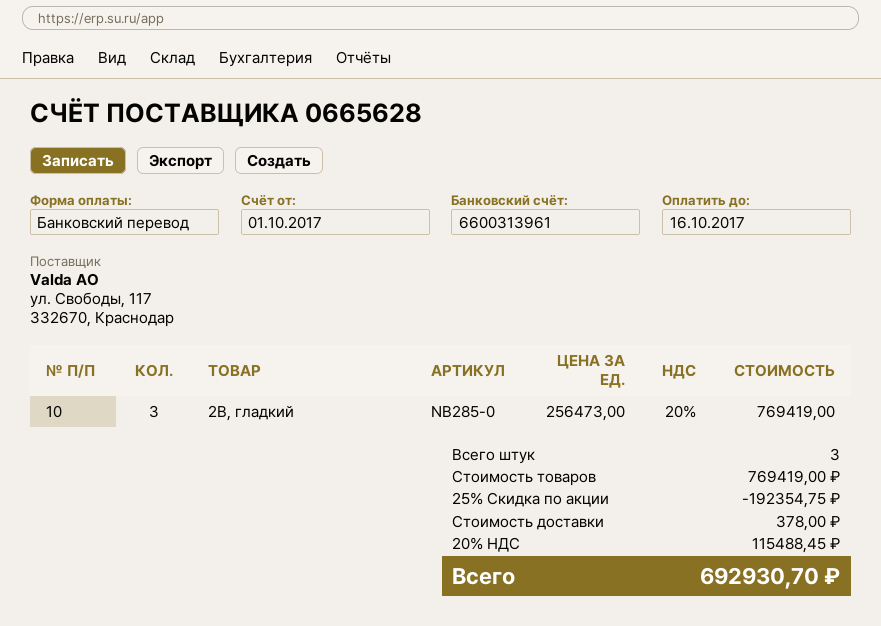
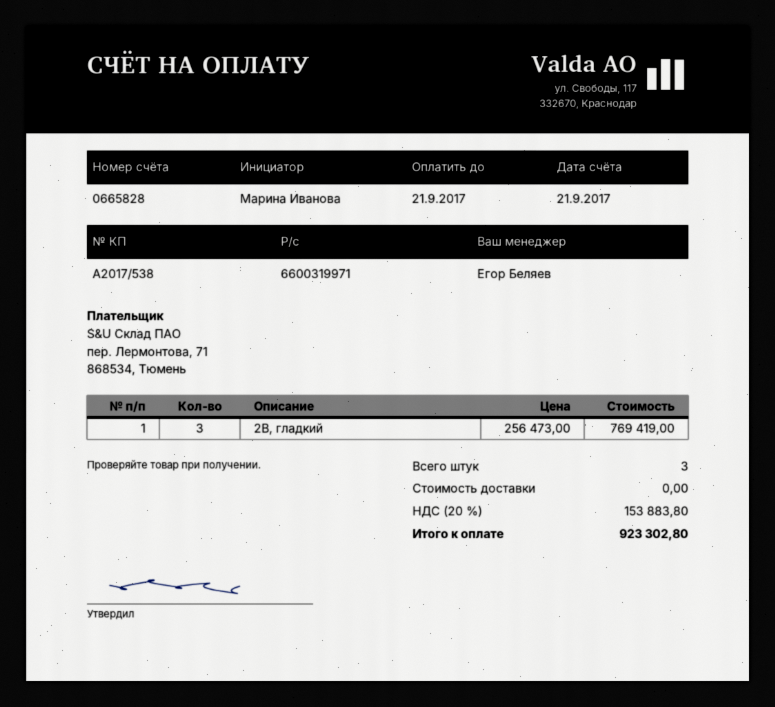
invoice number: 0665628 -> 0665828
invoice date: 2017-10-01 -> 2017-09-21
due date: 2017-10-16 -> 2017-09-21
bank account: 6600313961 -> 6600319971
discount: 25% = 192354.75 -> none
shipping: 378.00 -> 0.00
tax: 20% = 115488.45 -> 20% = 153883.80
total: 692930.70 -> 923302.80

